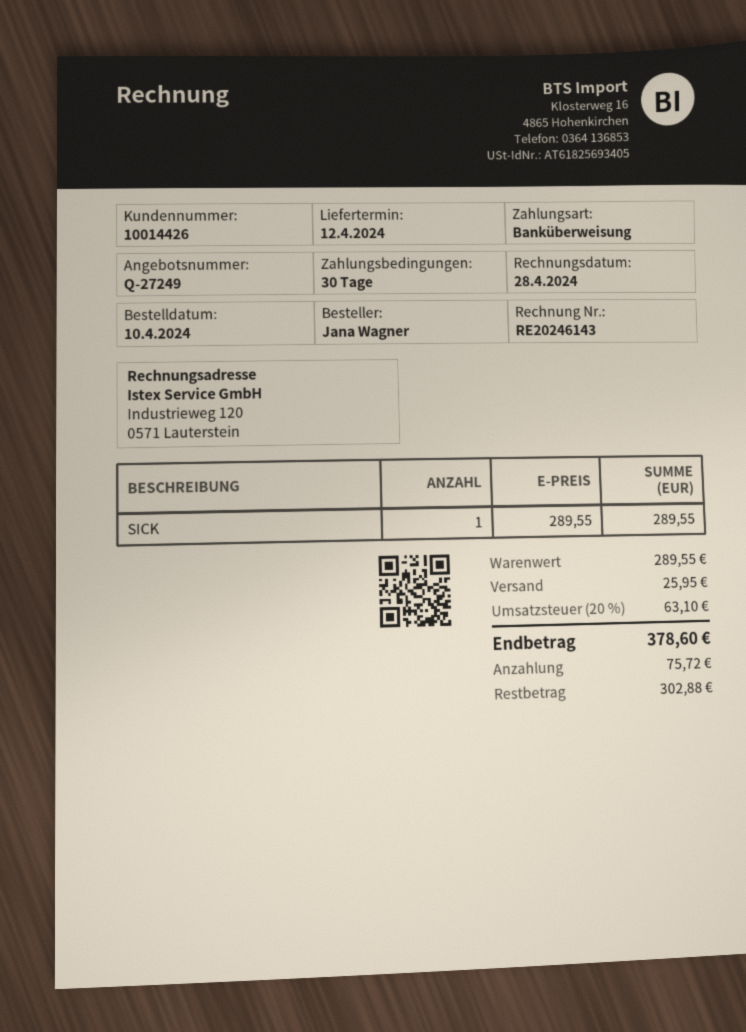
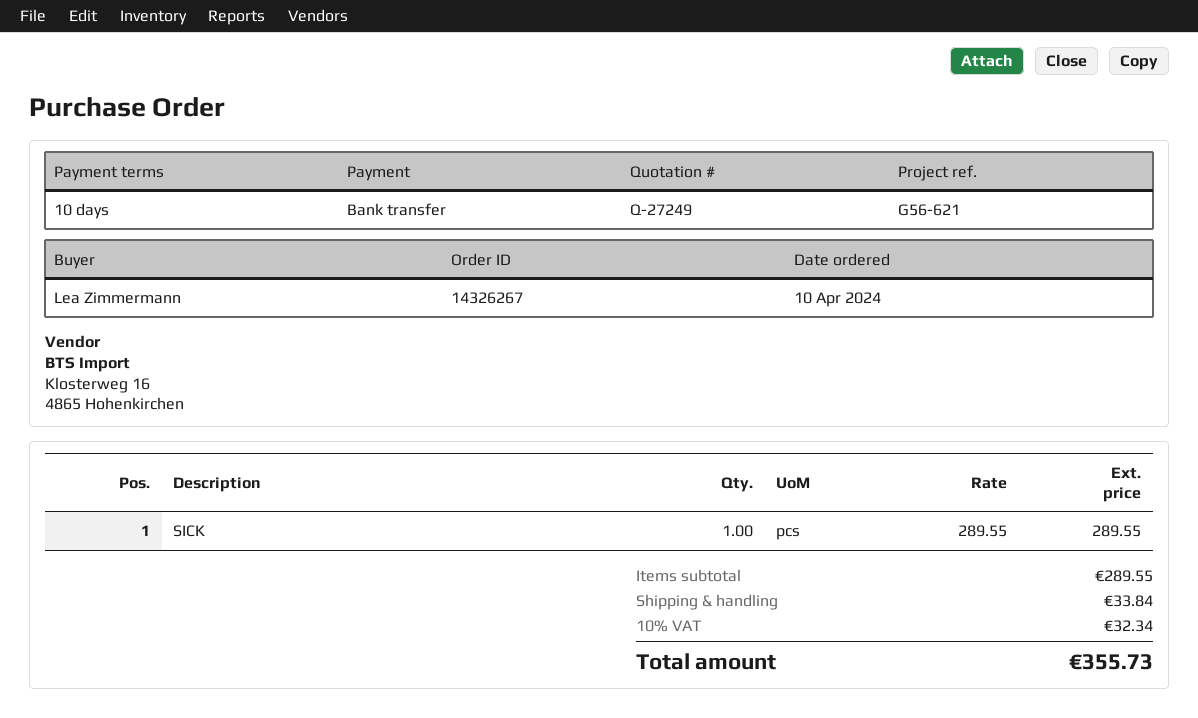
payment terms: 30 days -> 10 days
ordered by: Jana Wagner -> Lea Zimmermann
shipping: 25.95 -> 33.84
tax: 20% = 63.10 -> 10% = 32.34
total: 378.60 -> 355.73

